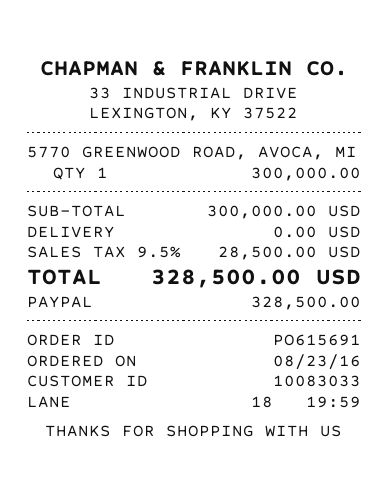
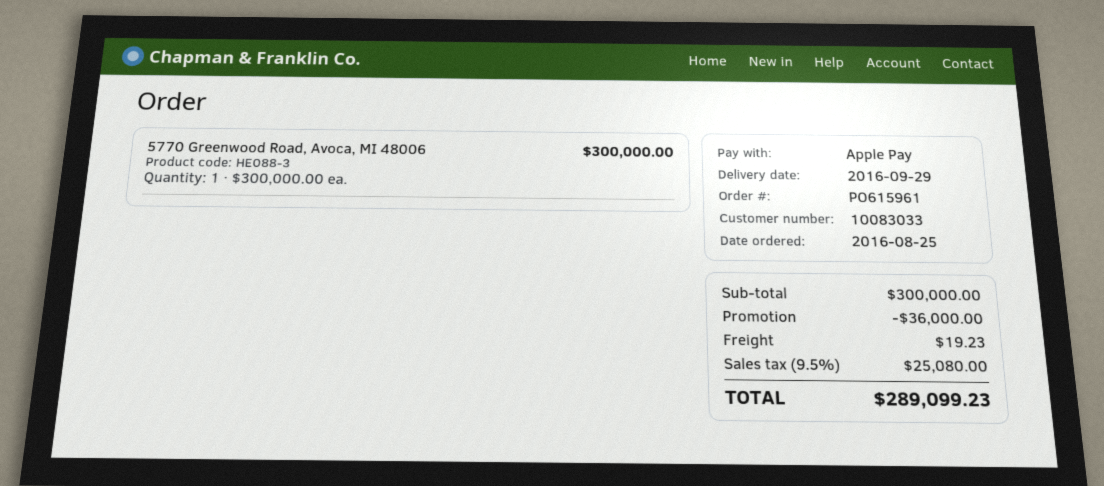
order number: PO615691 -> PO615961
order date: 2016-08-23 -> 2016-08-25
payment method: PayPal -> Apple Pay
discount: none -> 36000.00
shipping: 0.00 -> 19.23
tax: 9.5% = 28500.00 -> 9.5% = 25080.00
total: 328500.00 -> 289099.23

